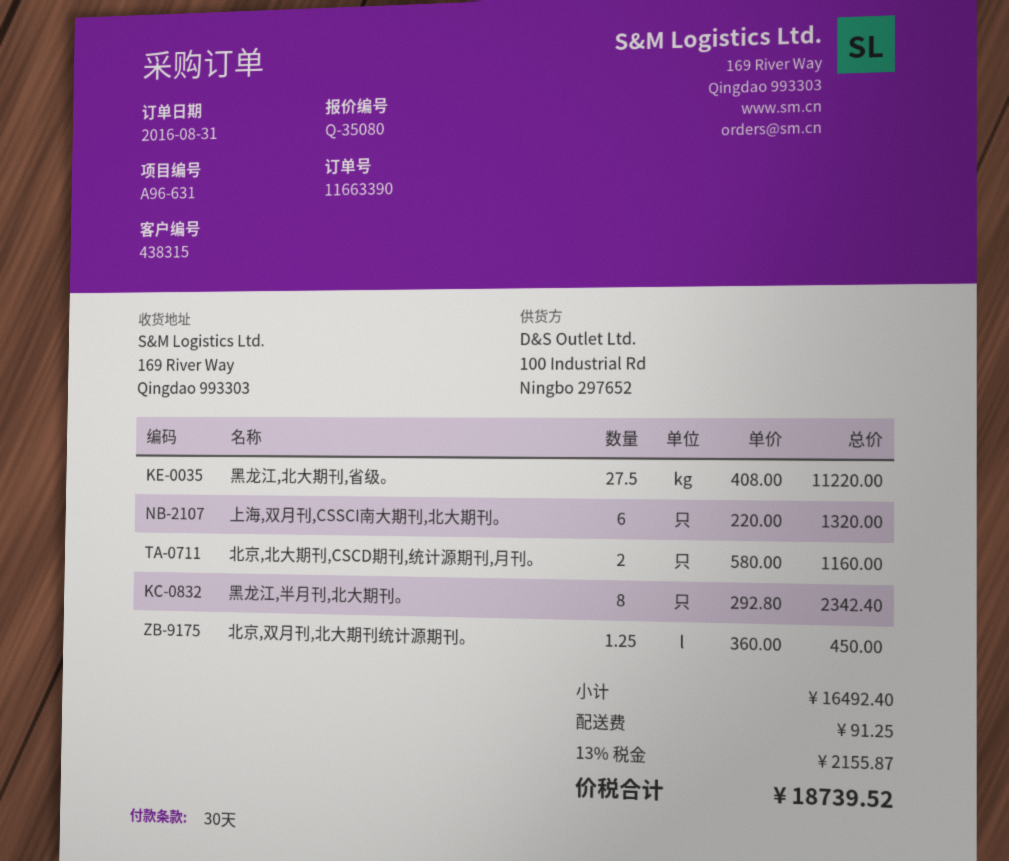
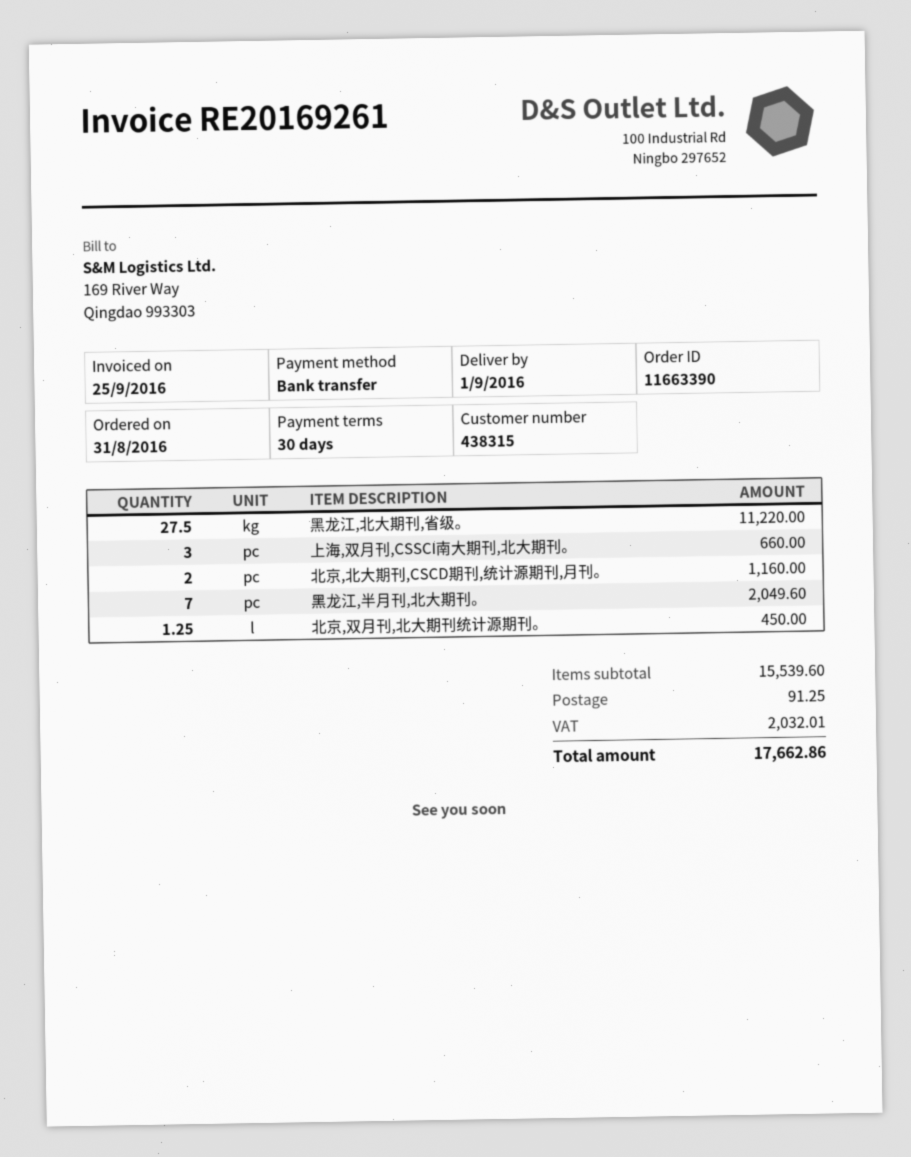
上海,双月刊,CSSCI南大期刊,北大期刊。: 6 for 1320.00 -> 3 for 660.00
黑龙江,半月刊,北大期刊。: 8 for 2342.40 -> 7 for 2049.60
subtotal: 16492.40 -> 15539.60
tax: 2155.87 -> 2032.01
total: 18739.52 -> 17662.86

